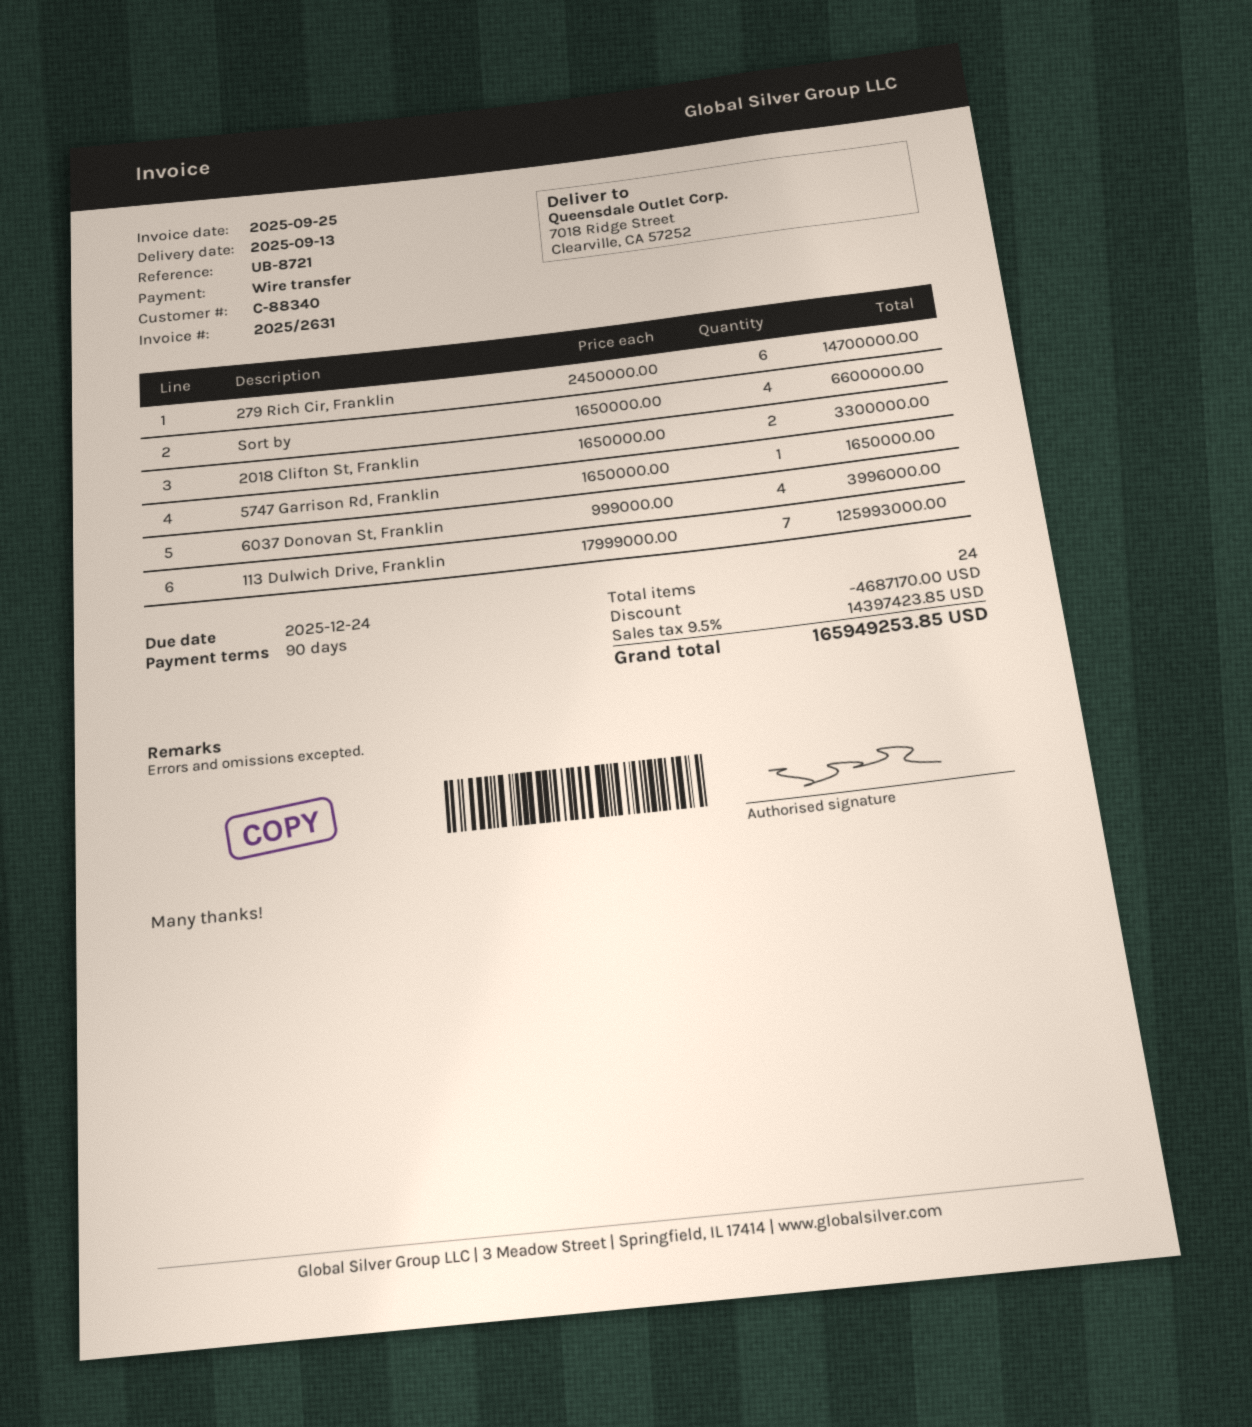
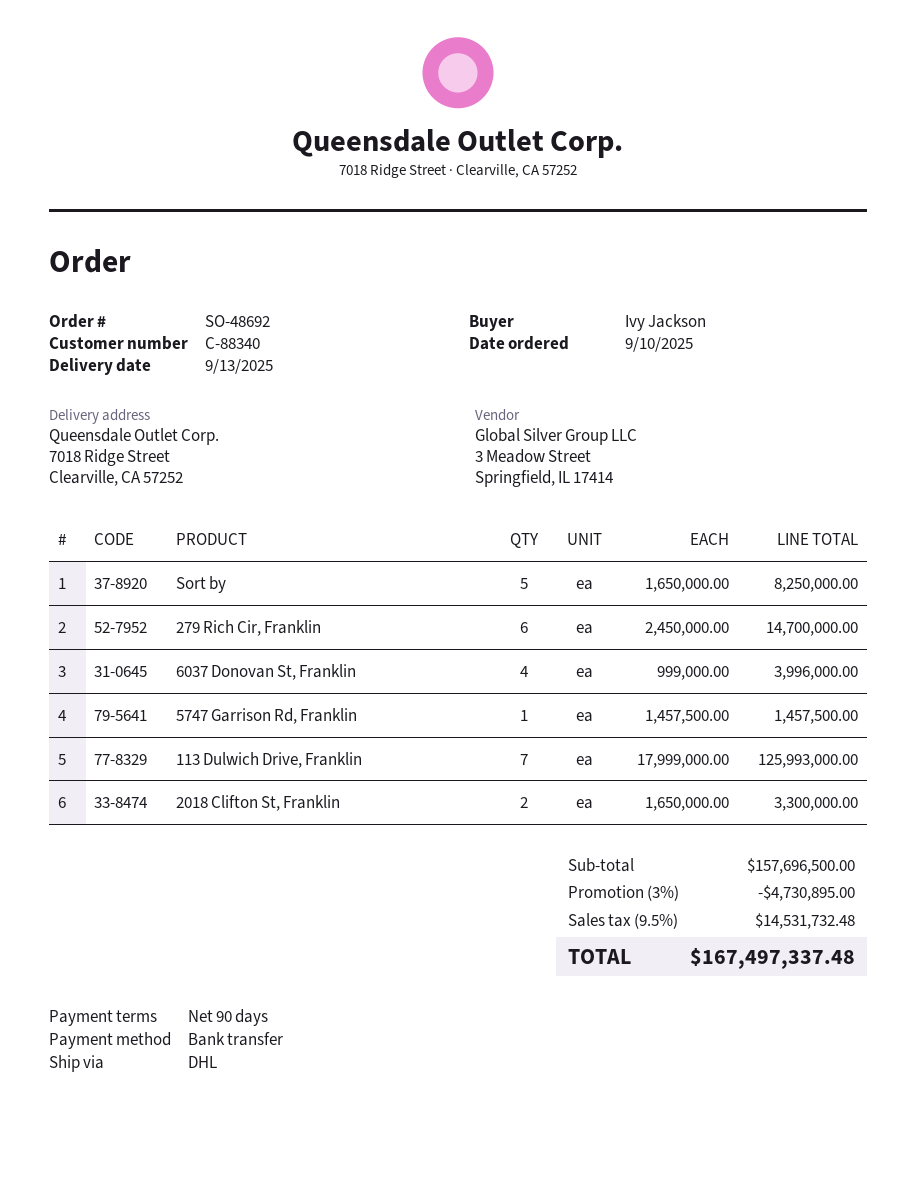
Sort by: 4 x 1650000.00 = 6600000.00 -> 5 x 1650000.00 = 8250000.00
5747 Garrison Rd, Franklin: 1 x 1650000.00 = 1650000.00 -> 1 x 1457500.00 = 1457500.00
discount: 4687170.00 -> 4730895.00
tax: 9.5% = 14397423.85 -> 9.5% = 14531732.48
total: 165949253.85 -> 167497337.48

